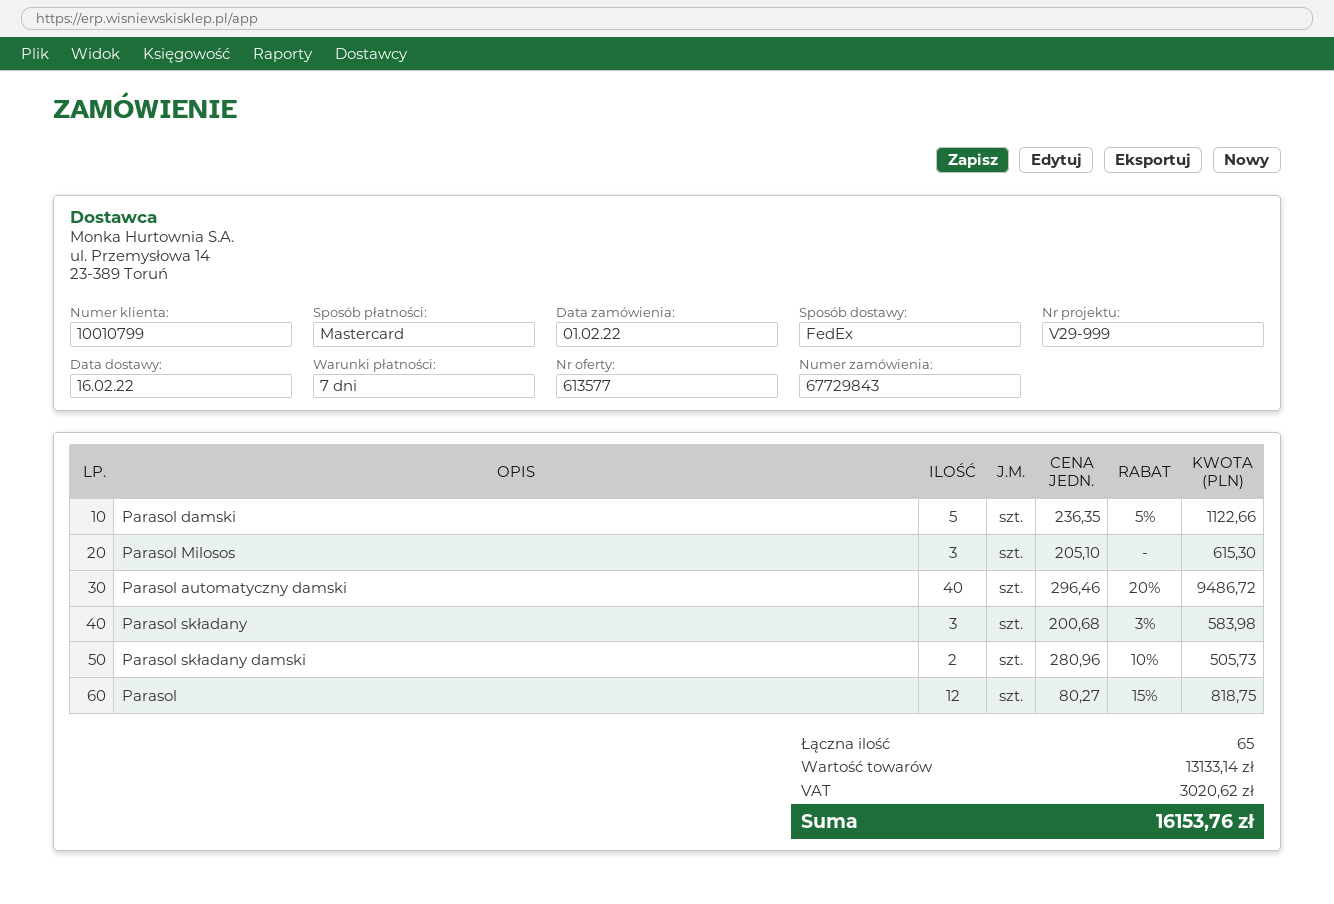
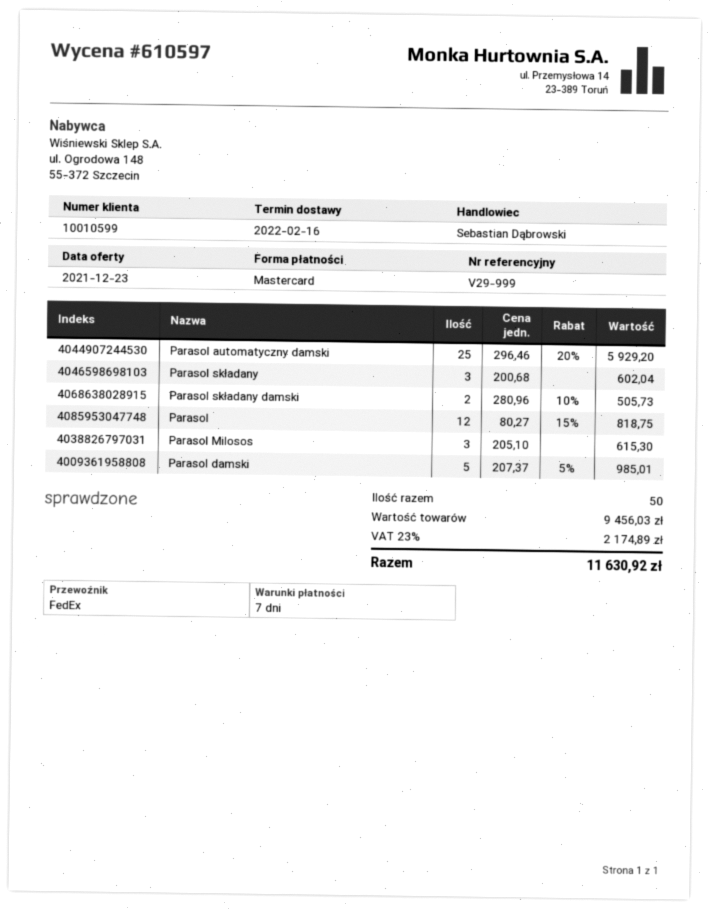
quote number: 613577 -> 610597
customer number: 10010799 -> 10010599
Parasol damski: 5 x 236.35 - 5% = 1122.66 -> 5 x 207.37 - 5% = 985.01
Parasol automatyczny damski: 40 x 296.46 - 20% = 9486.72 -> 25 x 296.46 - 20% = 5929.20
Parasol składany: 3 x 200.68 - 3% = 583.98 -> 3 x 200.68 = 602.04
total quantity: 65 -> 50
subtotal: 13133.14 -> 9456.03
tax: 3020.62 -> 2174.89
total: 16153.76 -> 11630.92

